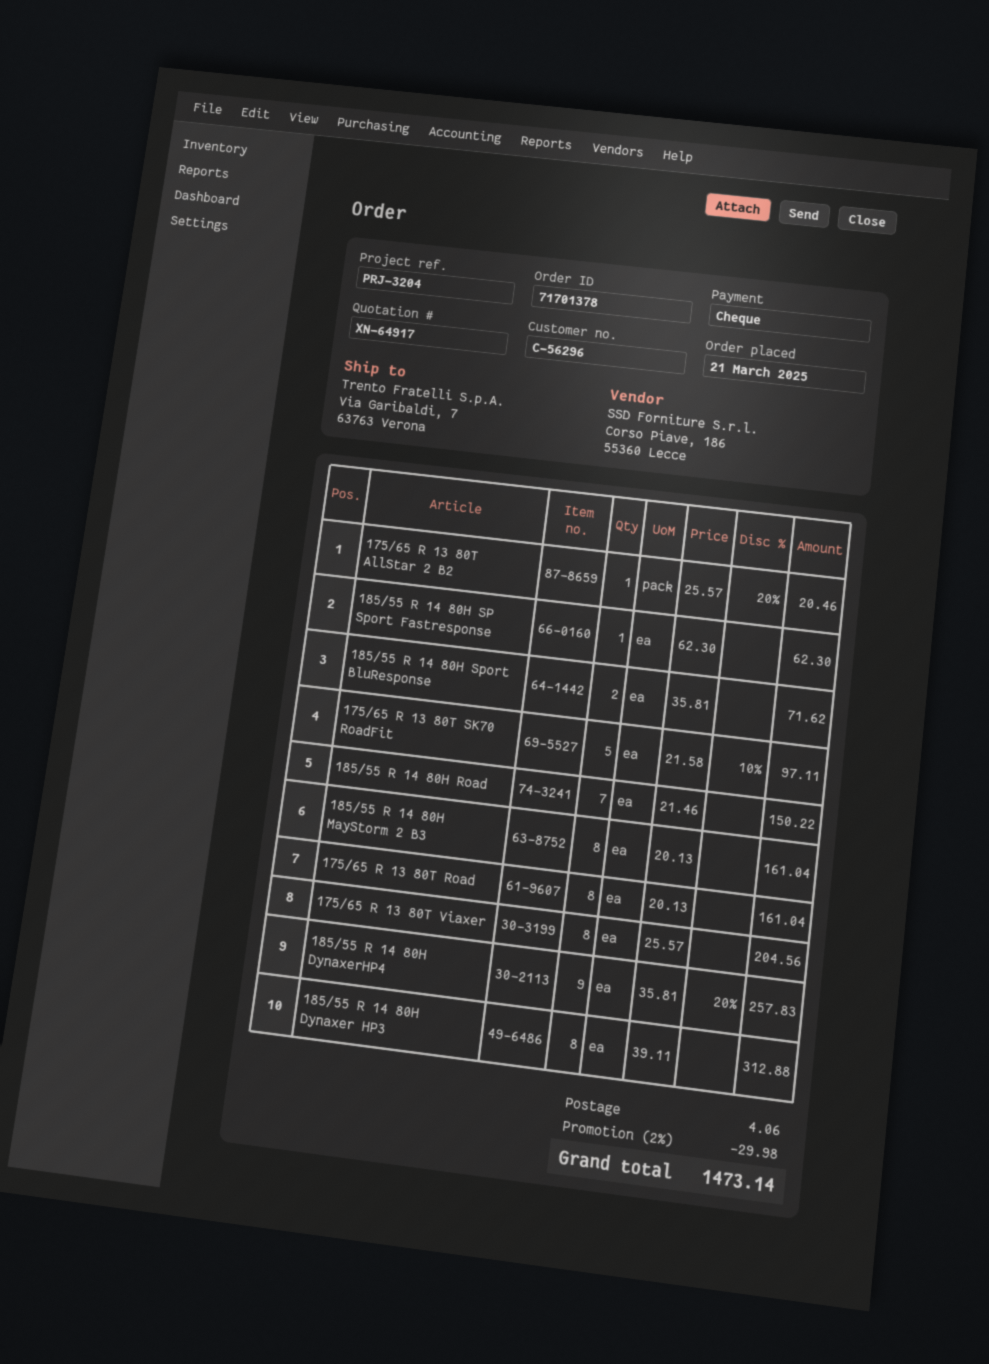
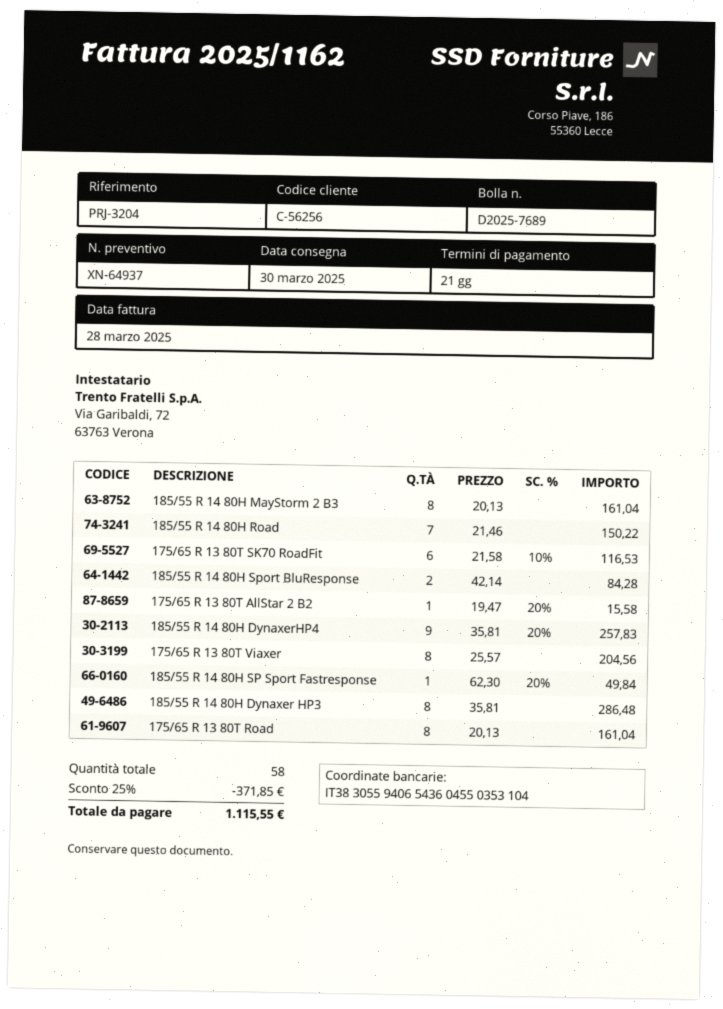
quote number: XN-64917 -> XN-64937
customer number: C-56296 -> C-56256
175/65 R 13 80T AllStar 2 B2: 1 x 25.57 - 20% = 20.46 -> 1 x 19.47 - 20% = 15.58
185/55 R 14 80H SP Sport Fastresponse: 1 x 62.30 = 62.30 -> 1 x 62.30 - 20% = 49.84
185/55 R 14 80H Sport BluResponse: 2 x 35.81 = 71.62 -> 2 x 42.14 = 84.28
175/65 R 13 80T SK70 RoadFit: 5 x 21.58 - 10% = 97.11 -> 6 x 21.58 - 10% = 116.53
185/55 R 14 80H Dynaxer HP3: 8 x 39.11 = 312.88 -> 8 x 35.81 = 286.48
discount: 2% = 29.98 -> 25% = 371.85
shipping: 4.06 -> none
total: 1473.14 -> 1115.55

